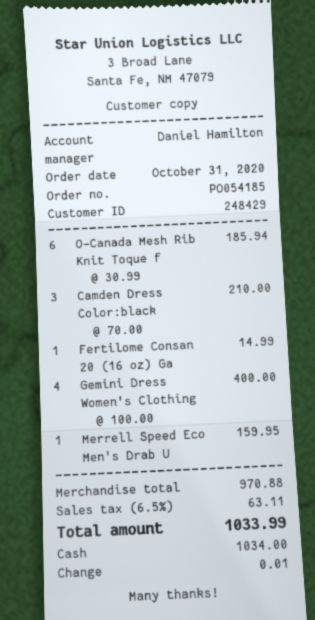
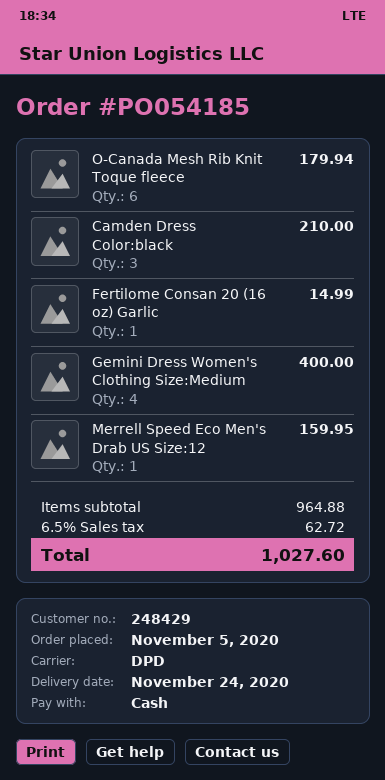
order date: 2020-10-31 -> 2020-11-05
O-Canada Mesh Rib Knit Toque f: 6 for 185.94 -> 6 for 179.94
subtotal: 970.88 -> 964.88
tax: 6.5% = 63.11 -> 6.5% = 62.72
total: 1033.99 -> 1027.60

